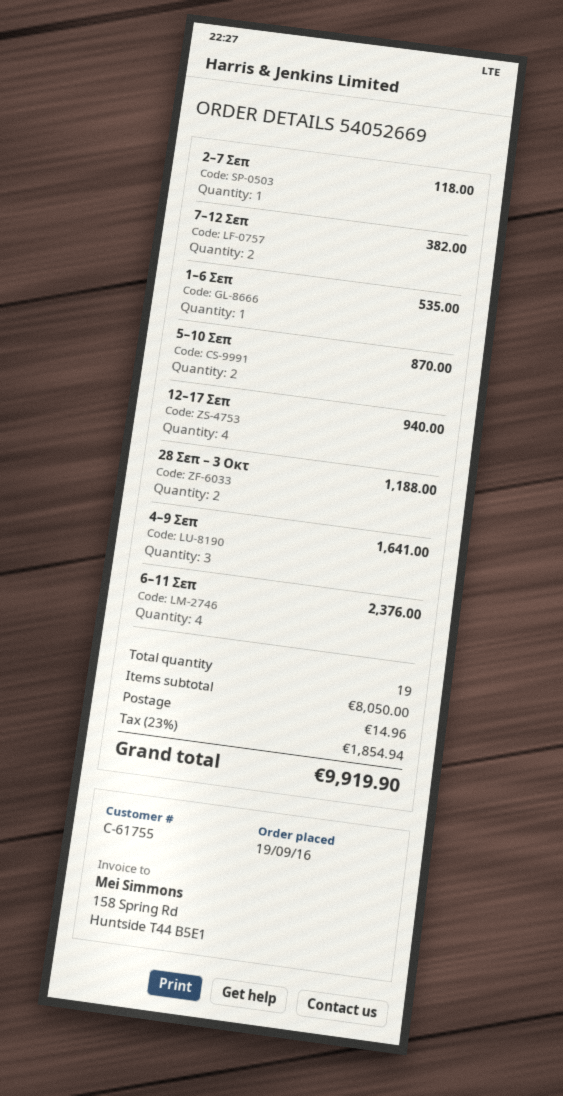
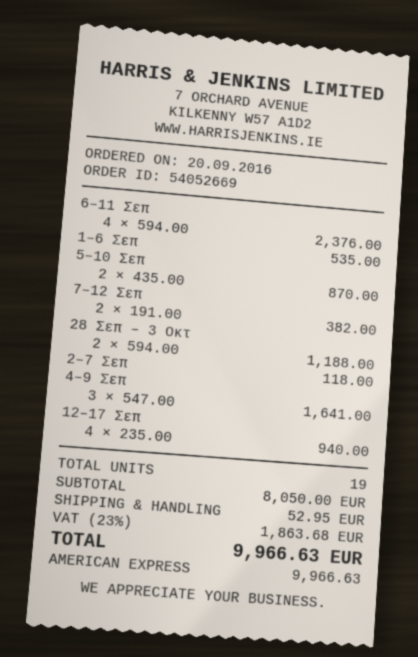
order date: 2016-09-19 -> 2016-09-20
shipping: 14.96 -> 52.95
tax: 23% = 1854.94 -> 23% = 1863.68
total: 9919.90 -> 9966.63

